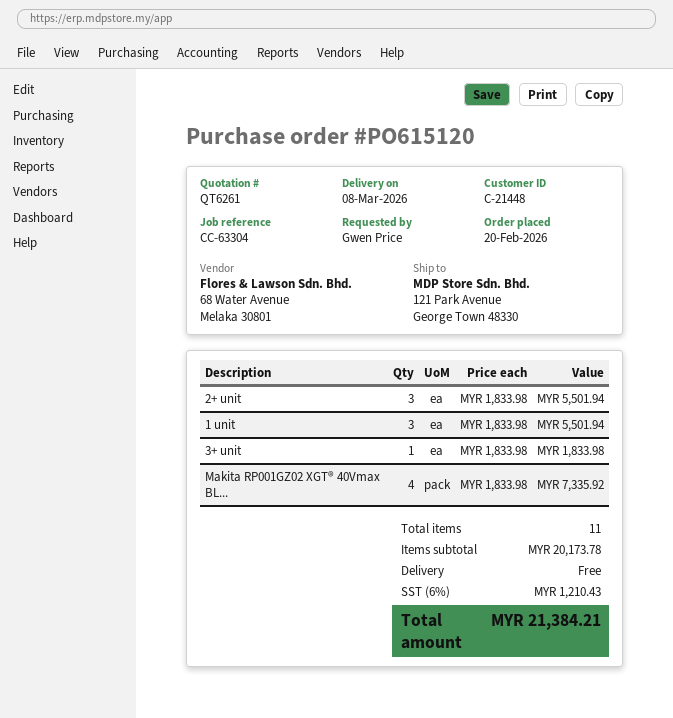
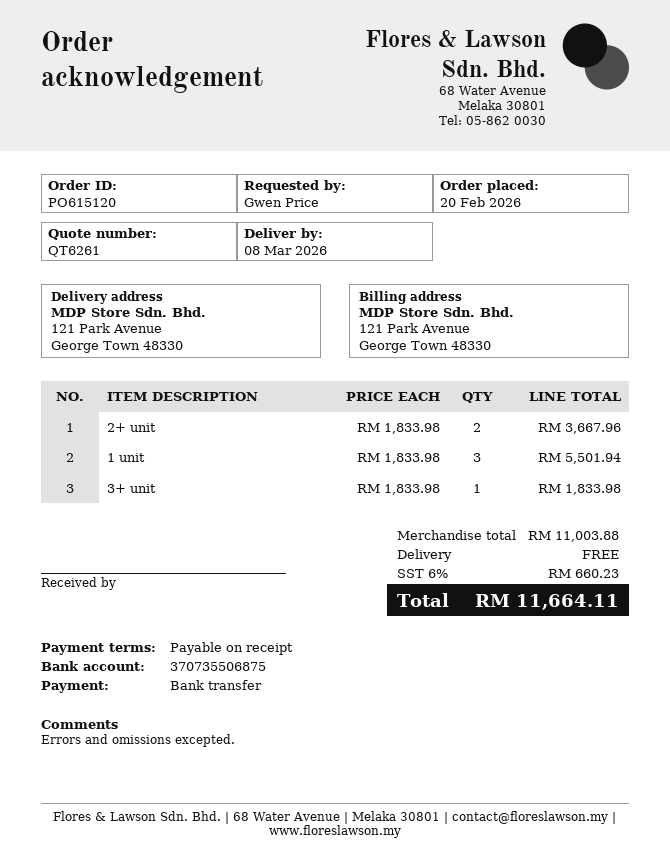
2+ unit: 3 x 1833.98 = 5501.94 -> 2 x 1833.98 = 3667.96
Makita RP001GZ02 XGT® 40Vmax BL...: 4 x 1833.98 = 7335.92 -> none
subtotal: 20173.78 -> 11003.88
tax: 6% = 1210.43 -> 6% = 660.23
total: 21384.21 -> 11664.11

